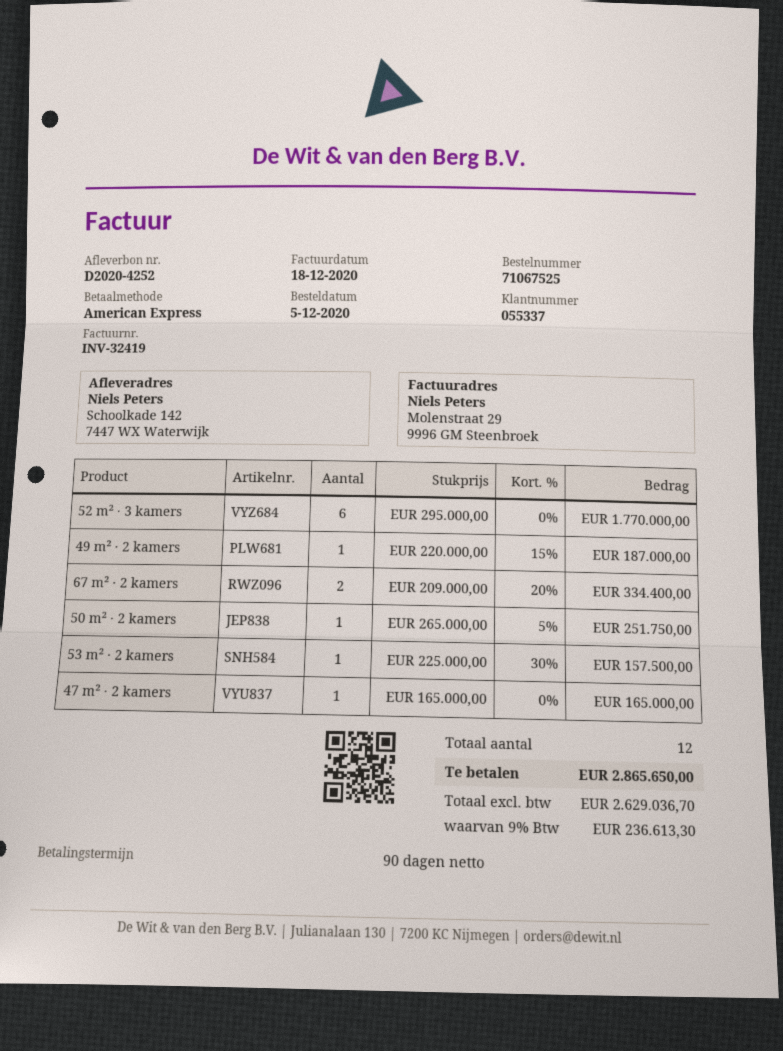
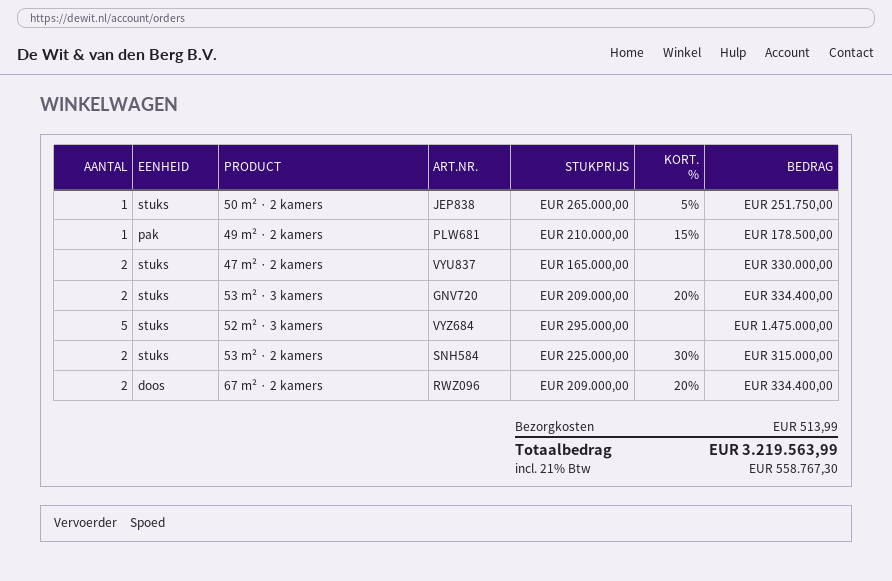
52 m² · 3 kamers: 6 x 295000.00 = 1770000.00 -> 5 x 295000.00 = 1475000.00
49 m² · 2 kamers: 1 x 220000.00 - 15% = 187000.00 -> 1 x 210000.00 - 15% = 178500.00
53 m² · 2 kamers: 1 x 225000.00 - 30% = 157500.00 -> 2 x 225000.00 - 30% = 315000.00
47 m² · 2 kamers: 1 x 165000.00 = 165000.00 -> 2 x 165000.00 = 330000.00
53 m² · 3 kamers: none -> 2 x 209000.00 - 20% = 334400.00
shipping: none -> 513.99
tax: 9% = 236613.30 -> 21% = 558767.30
total: 2865650.00 -> 3219563.99

